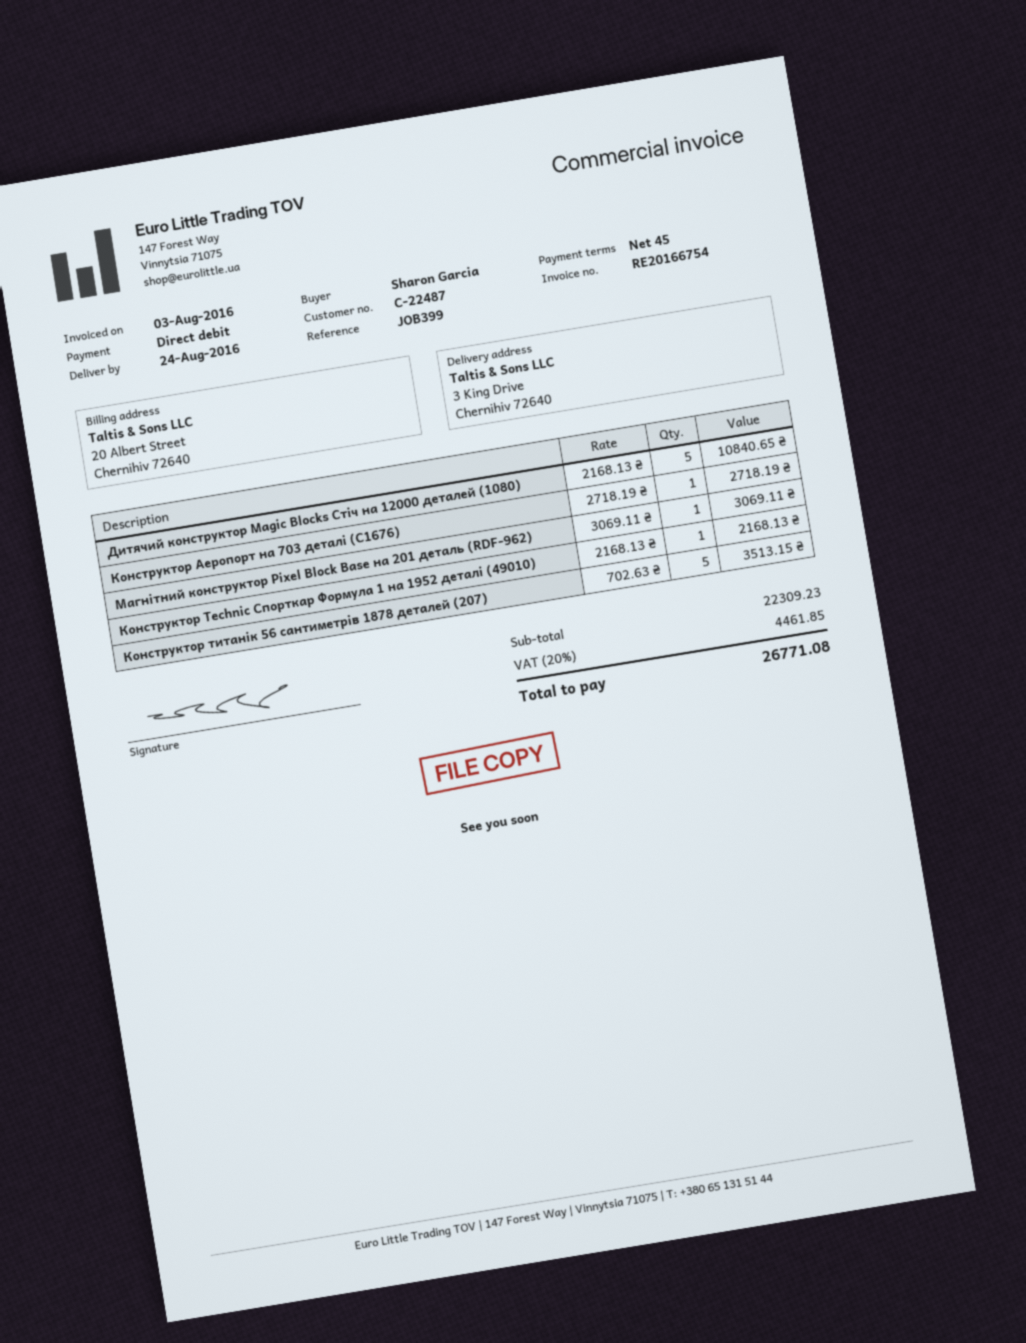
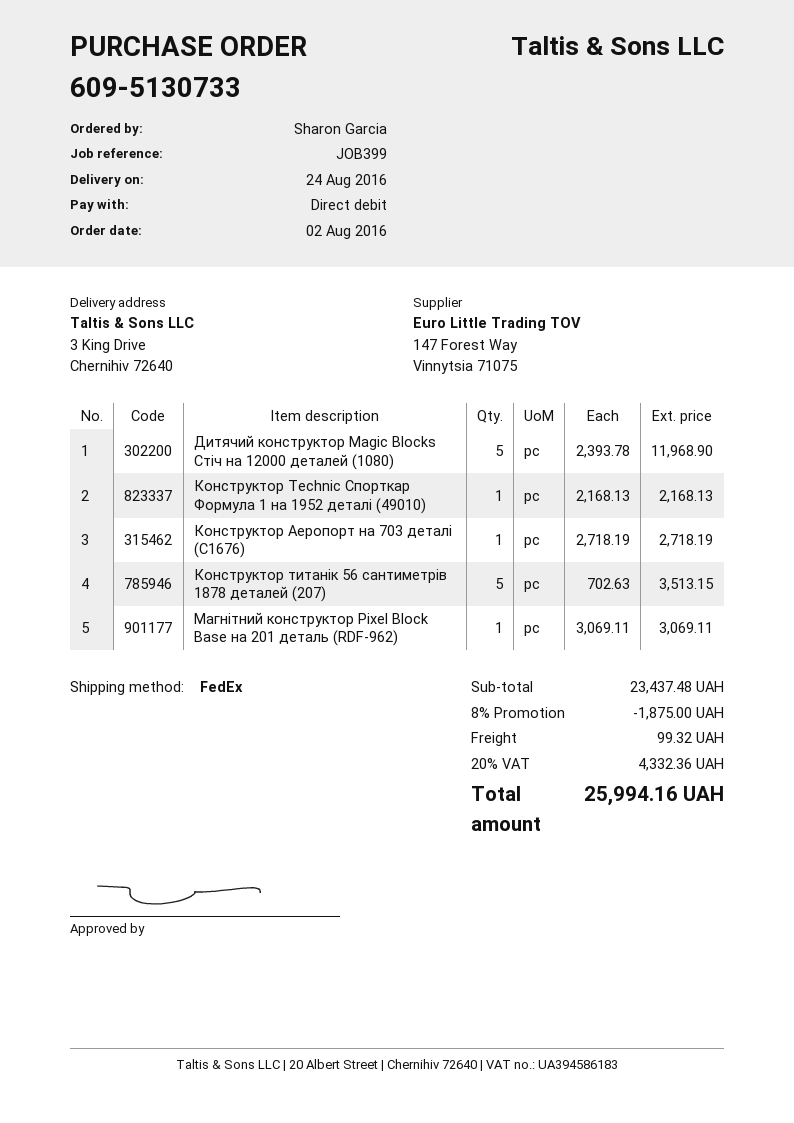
Дитячий конструктор Magic Blocks Стіч на 12000 деталей (1080): 5 x 2168.13 = 10840.65 -> 5 x 2393.78 = 11968.90
subtotal: 22309.23 -> 23437.48
discount: none -> 8% = 1875.00
shipping: none -> 99.32
tax: 20% = 4461.85 -> 20% = 4332.36
total: 26771.08 -> 25994.16

